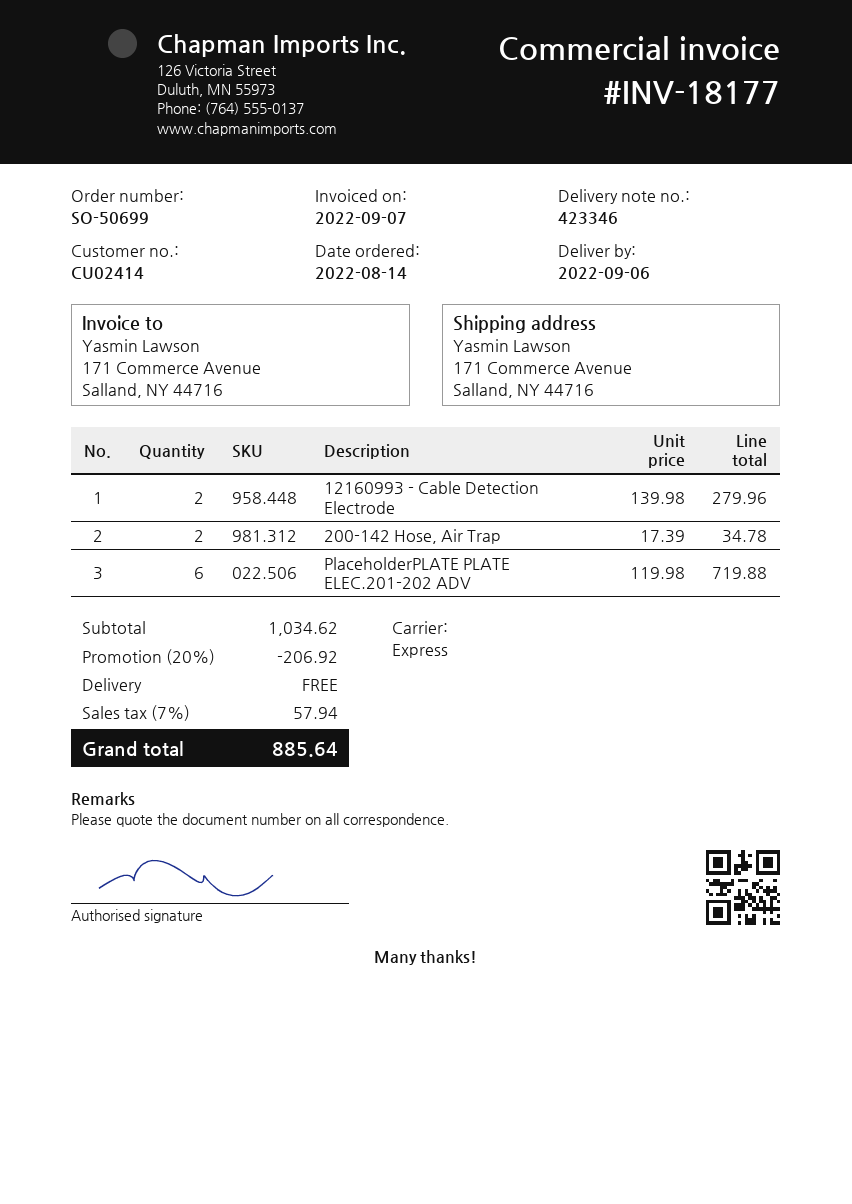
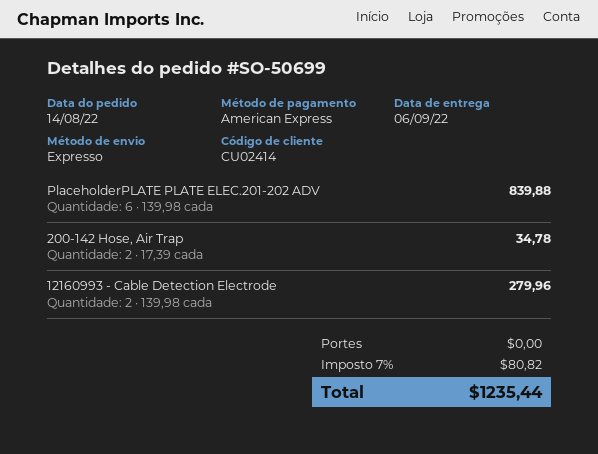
PlaceholderPLATE PLATE ELEC.201-202 ADV: 6 x 119.98 = 719.88 -> 6 x 139.98 = 839.88
discount: 20% = 206.92 -> none
tax: 7% = 57.94 -> 7% = 80.82
total: 885.64 -> 1235.44

